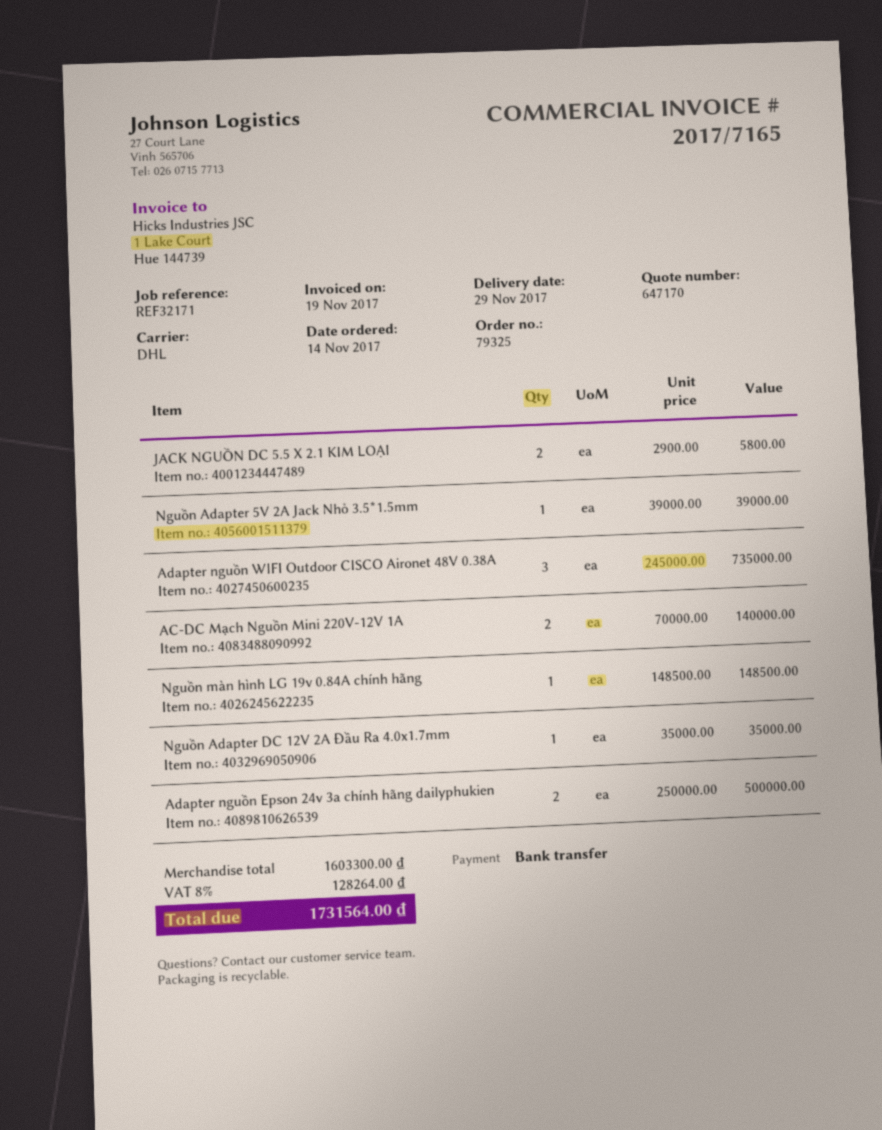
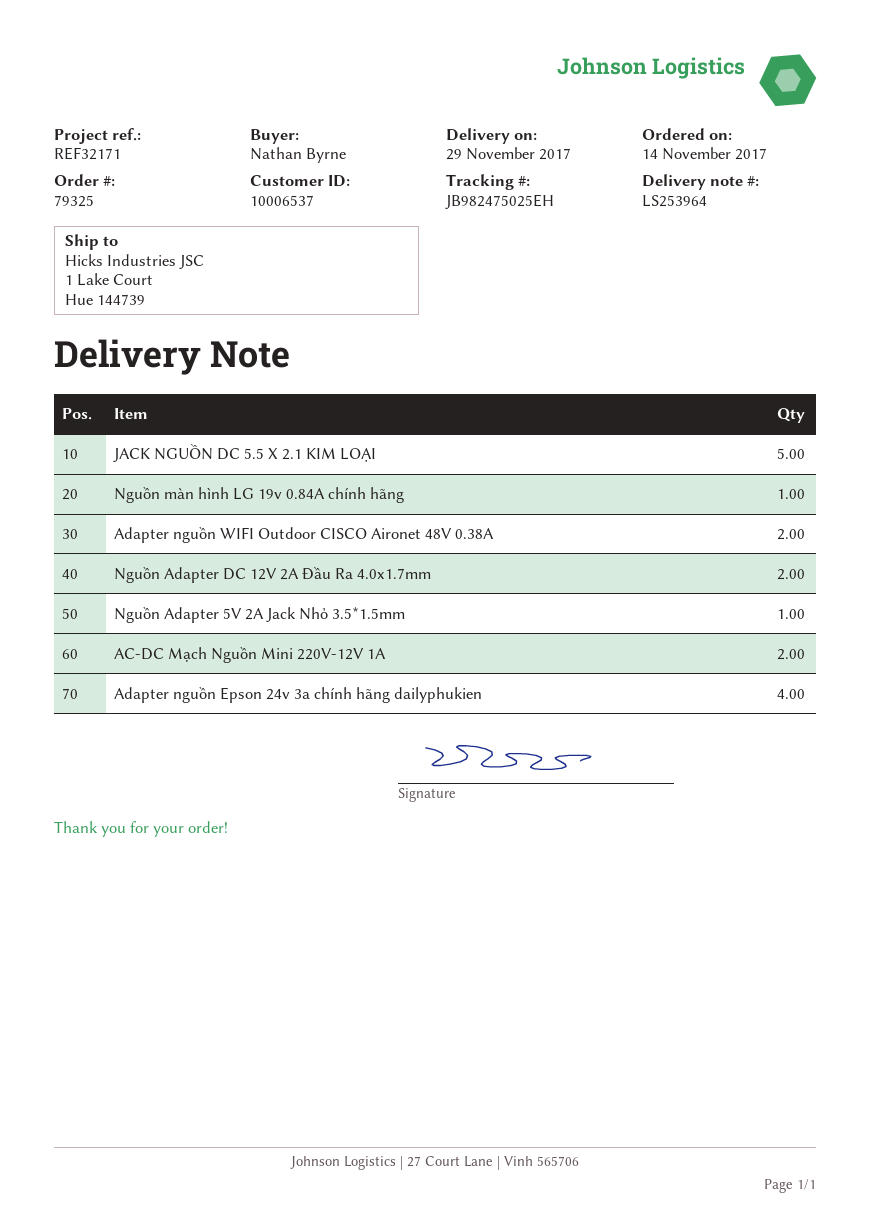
JACK NGUỒN DC 5.5 X 2.1 KIM LOẠI: 2 -> 5
Adapter nguồn WIFI Outdoor CISCO Aironet 48V 0.38A: 3 -> 2
Nguồn Adapter DC 12V 2A Đầu Ra 4.0x1.7mm: 1 -> 2
Adapter nguồn Epson 24v 3a chính hãng dailyphukien: 2 -> 4

